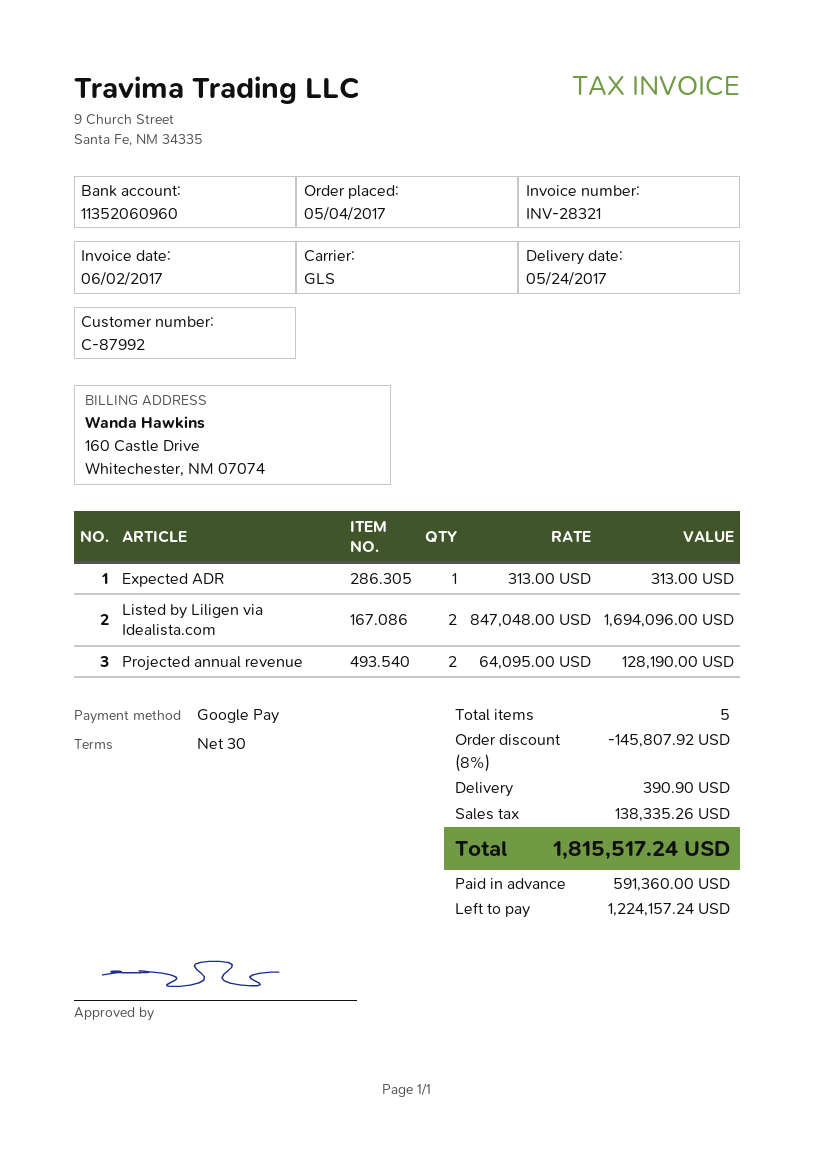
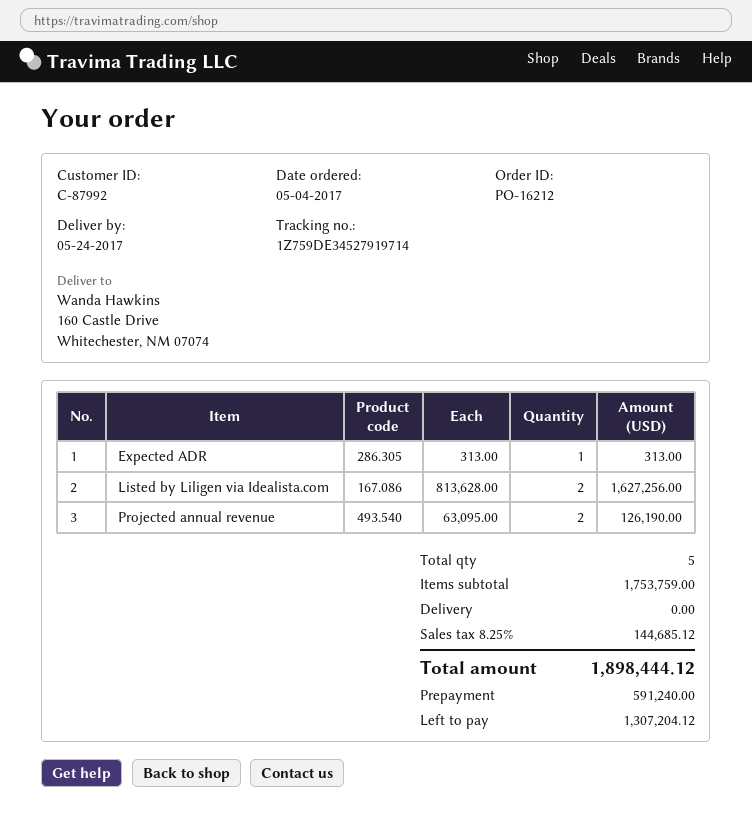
Listed by Liligen via Idealista.com: 2 x 847048.00 = 1694096.00 -> 2 x 813628.00 = 1627256.00
Projected annual revenue: 2 x 64095.00 = 128190.00 -> 2 x 63095.00 = 126190.00
discount: 8% = 145807.92 -> none
shipping: 390.90 -> 0.00
tax: 138335.26 -> 144685.12
total: 1815517.24 -> 1898444.12
deposit: 591360.00 -> 591240.00
balance: 1224157.24 -> 1307204.12

